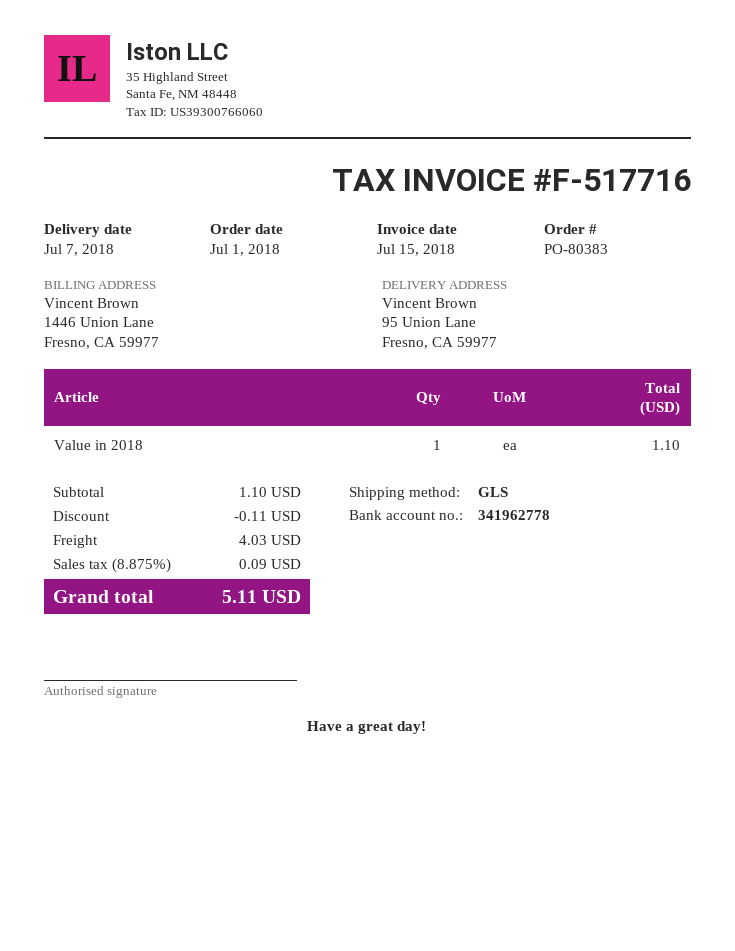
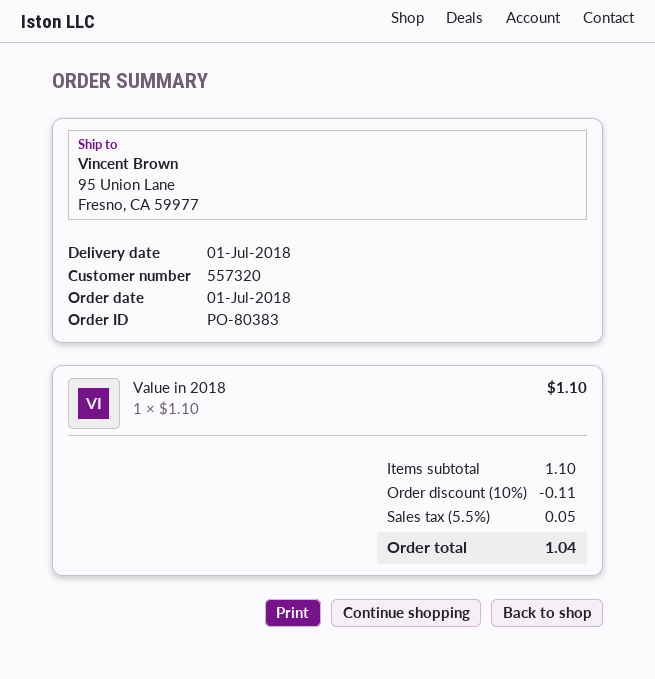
delivery date: 2018-07-07 -> 2018-07-01
shipping: 4.03 -> none
tax: 8.875% = 0.09 -> 5.5% = 0.05
total: 5.11 -> 1.04

